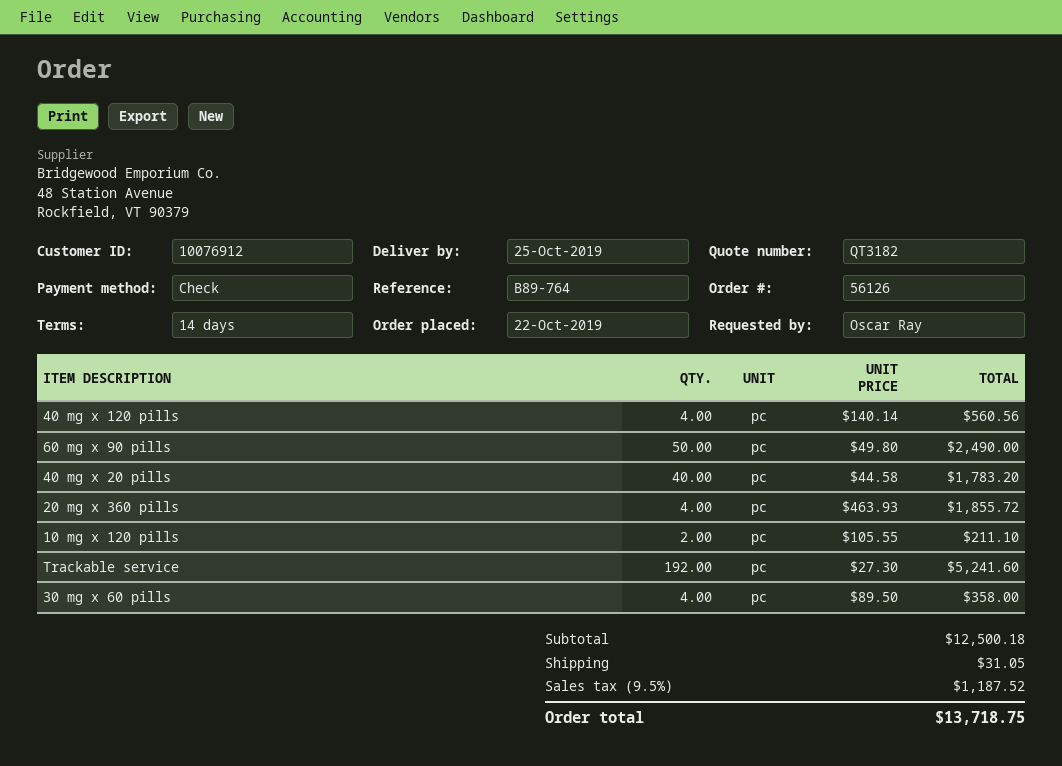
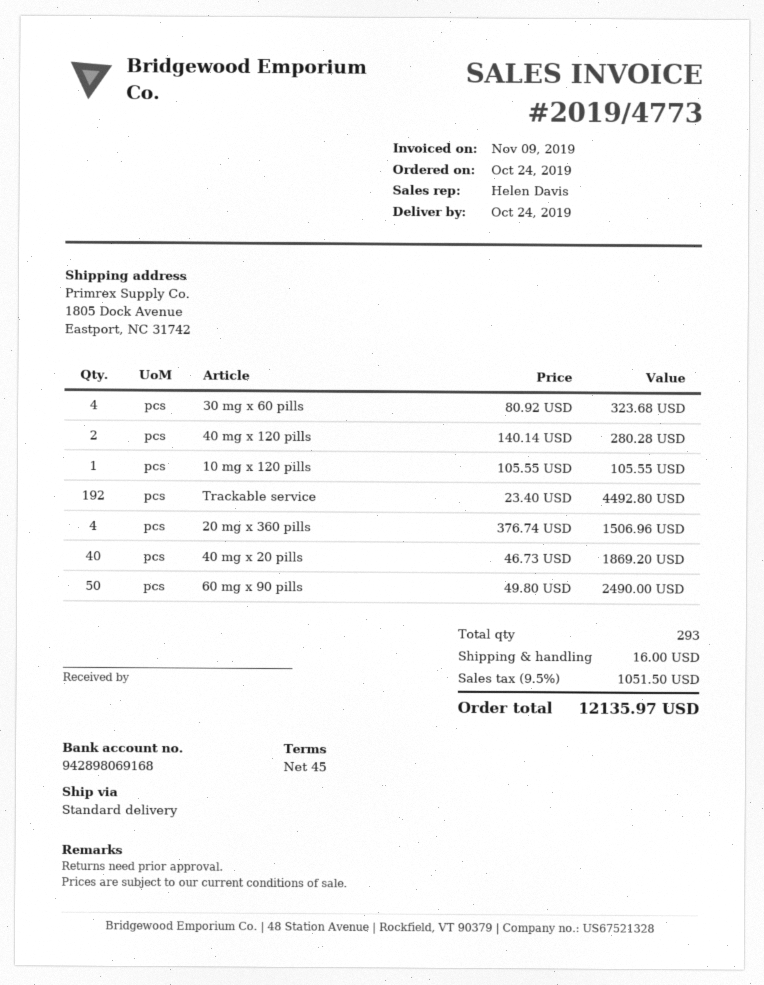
order date: 2019-10-22 -> 2019-10-24
delivery date: 2019-10-25 -> 2019-10-24
payment terms: 14 days -> 45 days
40 mg x 120 pills: 4 x 140.14 = 560.56 -> 2 x 140.14 = 280.28
40 mg x 20 pills: 40 x 44.58 = 1783.20 -> 40 x 46.73 = 1869.20
20 mg x 360 pills: 4 x 463.93 = 1855.72 -> 4 x 376.74 = 1506.96
10 mg x 120 pills: 2 x 105.55 = 211.10 -> 1 x 105.55 = 105.55
Trackable service: 192 x 27.30 = 5241.60 -> 192 x 23.40 = 4492.80
30 mg x 60 pills: 4 x 89.50 = 358.00 -> 4 x 80.92 = 323.68
shipping: 31.05 -> 16.00
tax: 9.5% = 1187.52 -> 9.5% = 1051.50
total: 13718.75 -> 12135.97

